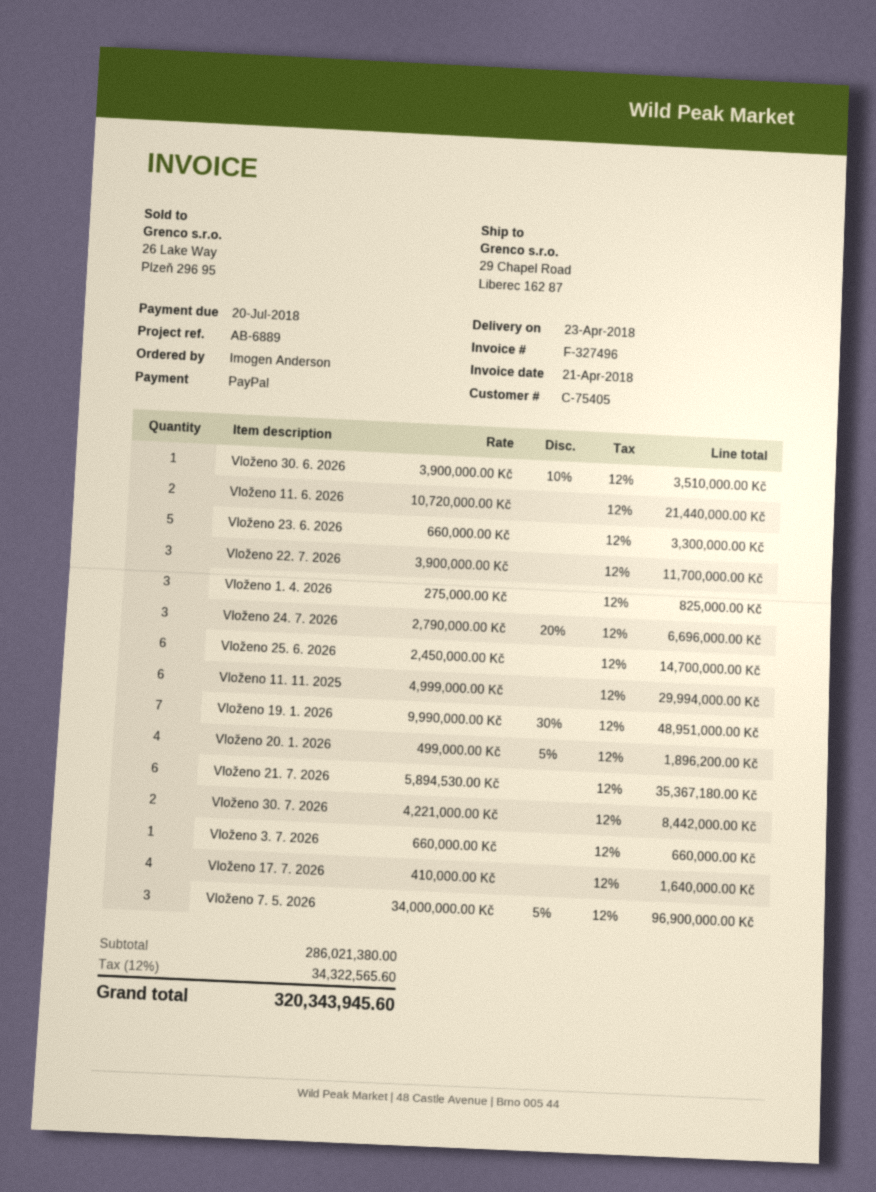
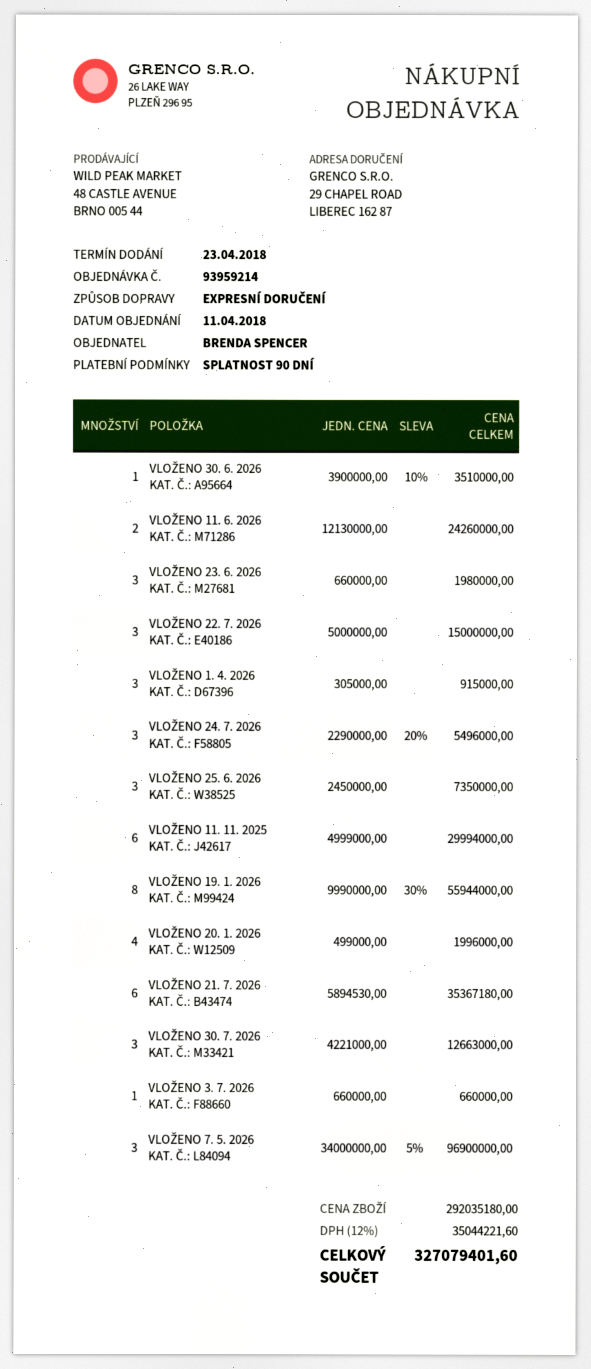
ordered by: Imogen Anderson -> BRENDA SPENCER
Vloženo 11. 6. 2026: 2 x 10720000.00 = 21440000.00 -> 2 x 12130000.00 = 24260000.00
Vloženo 23. 6. 2026: 5 x 660000.00 = 3300000.00 -> 3 x 660000.00 = 1980000.00
Vloženo 22. 7. 2026: 3 x 3900000.00 = 11700000.00 -> 3 x 5000000.00 = 15000000.00
Vloženo 1. 4. 2026: 3 x 275000.00 = 825000.00 -> 3 x 305000.00 = 915000.00
Vloženo 24. 7. 2026: 3 x 2790000.00 - 20% = 6696000.00 -> 3 x 2290000.00 - 20% = 5496000.00
Vloženo 25. 6. 2026: 6 x 2450000.00 = 14700000.00 -> 3 x 2450000.00 = 7350000.00
Vloženo 19. 1. 2026: 7 x 9990000.00 - 30% = 48951000.00 -> 8 x 9990000.00 - 30% = 55944000.00
Vloženo 20. 1. 2026: 4 x 499000.00 - 5% = 1896200.00 -> 4 x 499000.00 = 1996000.00
Vloženo 30. 7. 2026: 2 x 4221000.00 = 8442000.00 -> 3 x 4221000.00 = 12663000.00
Vloženo 17. 7. 2026: 4 x 410000.00 = 1640000.00 -> none
subtotal: 286021380.00 -> 292035180.00
tax: 12% = 34322565.60 -> 12% = 35044221.60
total: 320343945.60 -> 327079401.60

